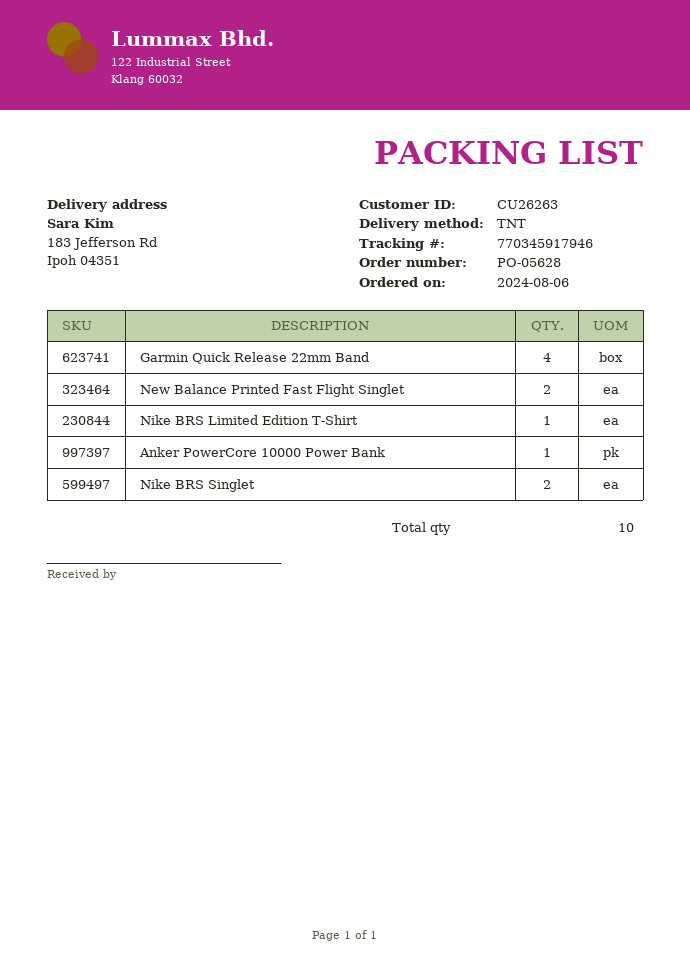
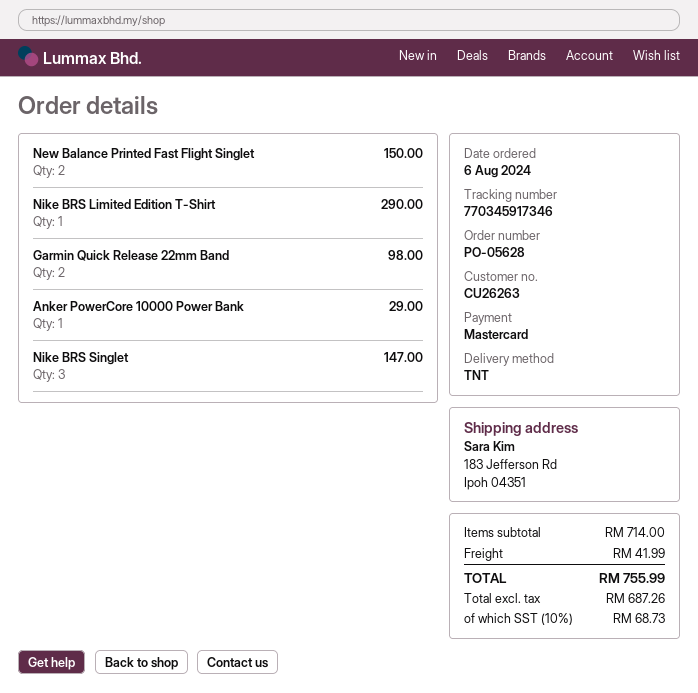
tracking number: 770345917946 -> 770345917346
Garmin Quick Release 22mm Band: 4 -> 2
Nike BRS Singlet: 2 -> 3

